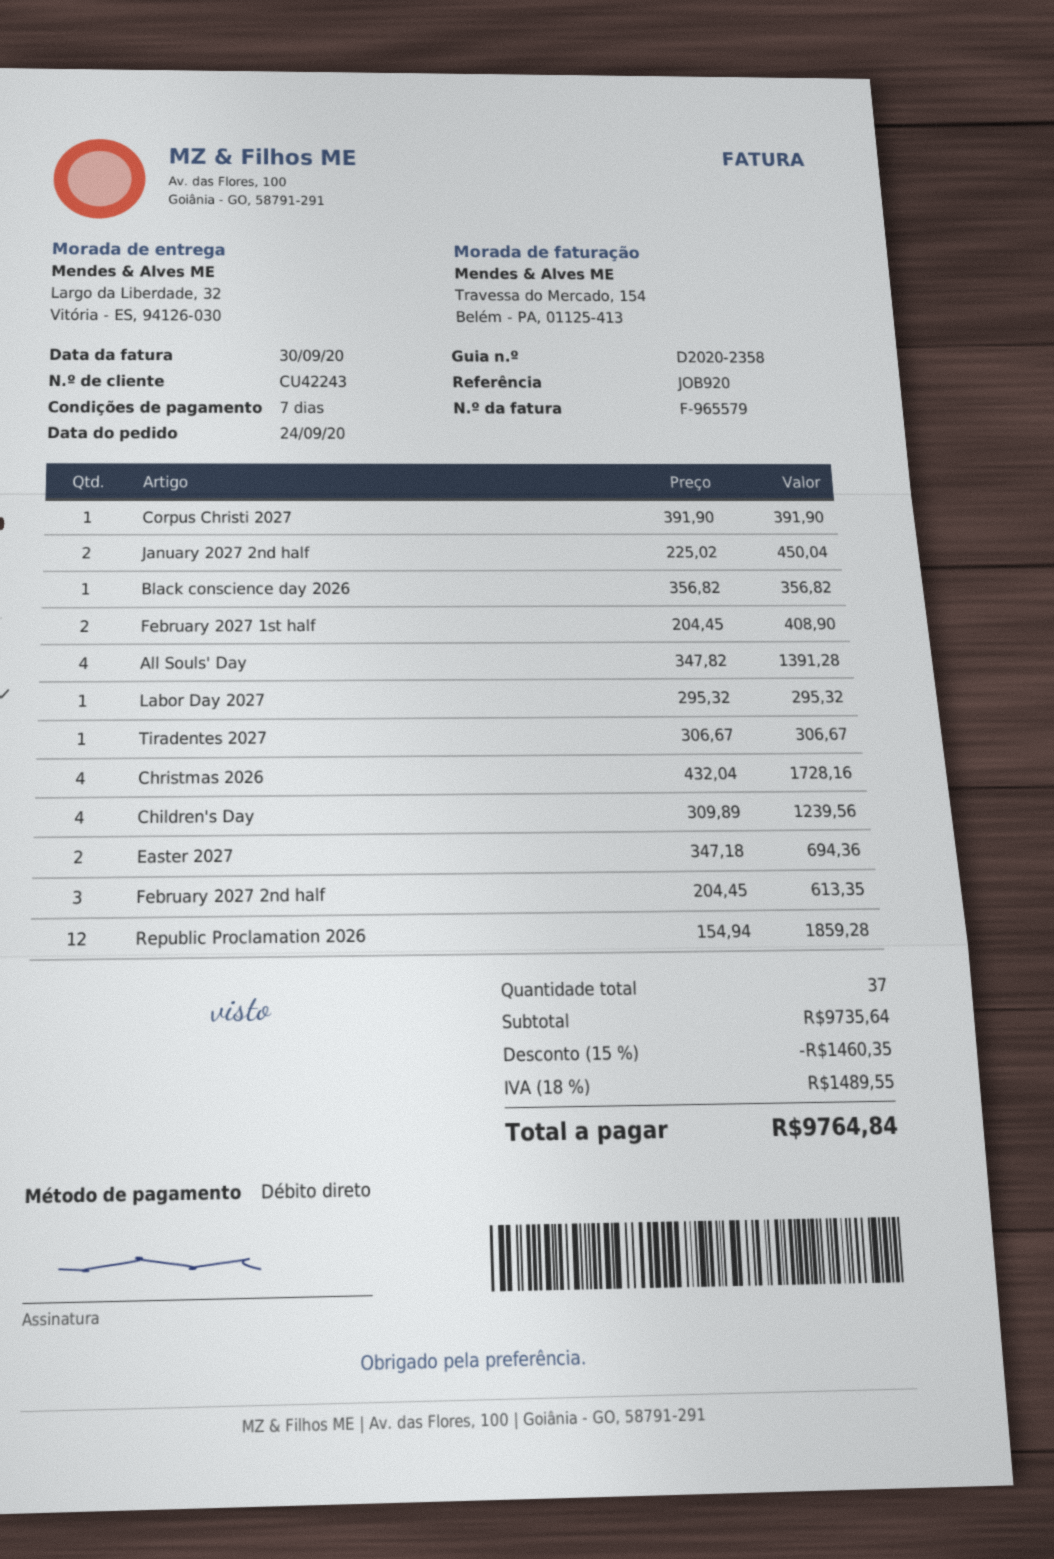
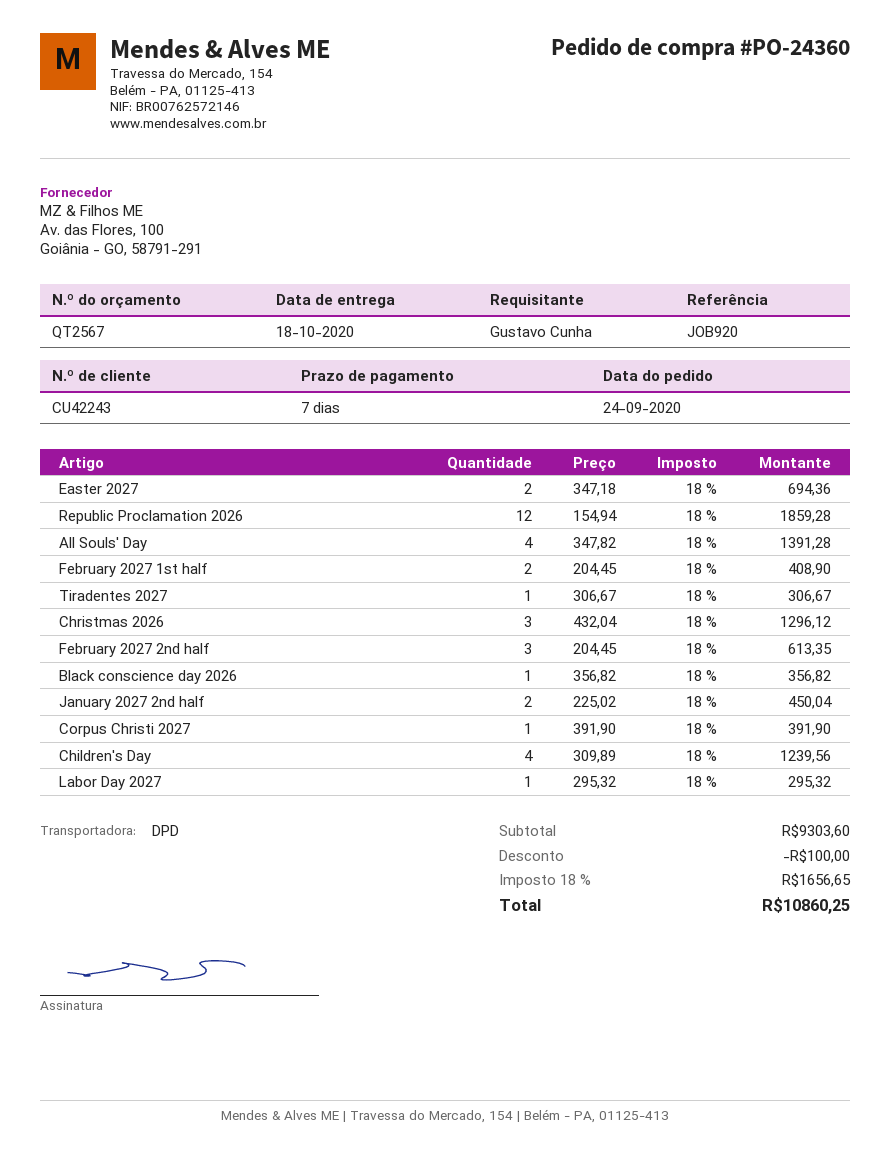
Christmas 2026: 4 x 432.04 = 1728.16 -> 3 x 432.04 = 1296.12
subtotal: 9735.64 -> 9303.60
discount: 1460.35 -> 100.00
tax: 18% = 1489.55 -> 18% = 1656.65
total: 9764.84 -> 10860.25

